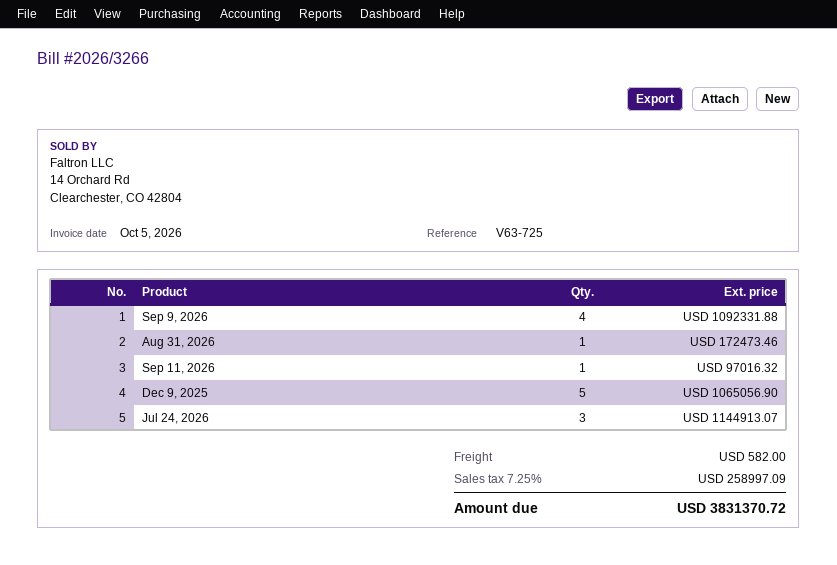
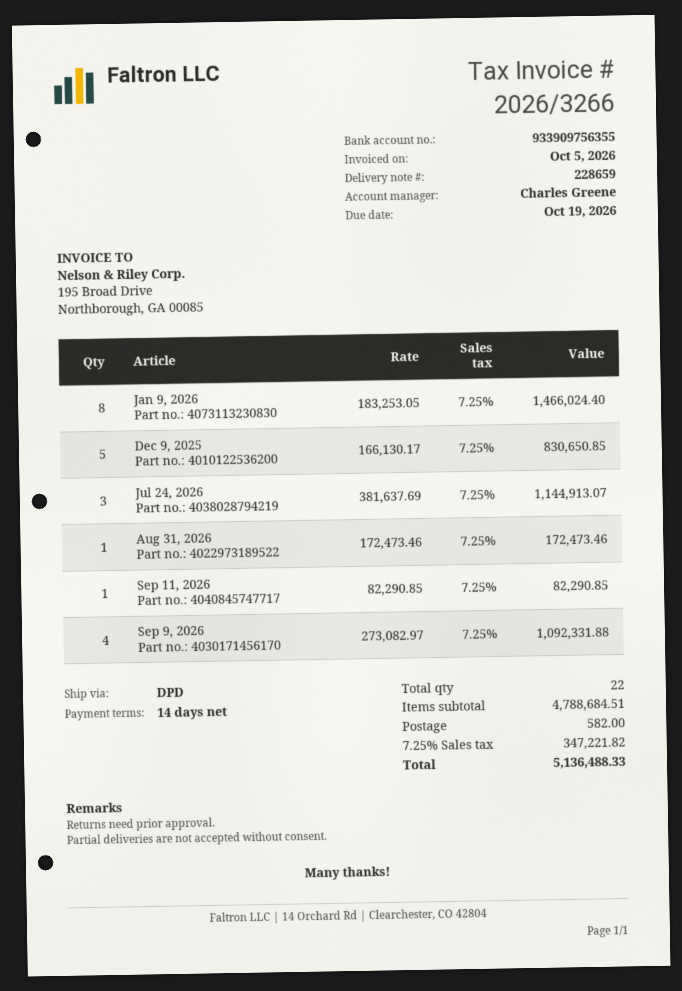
Sep 11, 2026: 1 for 97016.32 -> 1 for 82290.85
Dec 9, 2025: 5 for 1065056.90 -> 5 for 830650.85
Jan 9, 2026: none -> 8 for 1466024.40
tax: 7.25% = 258997.09 -> 7.25% = 347221.82
total: 3831370.72 -> 5136488.33

